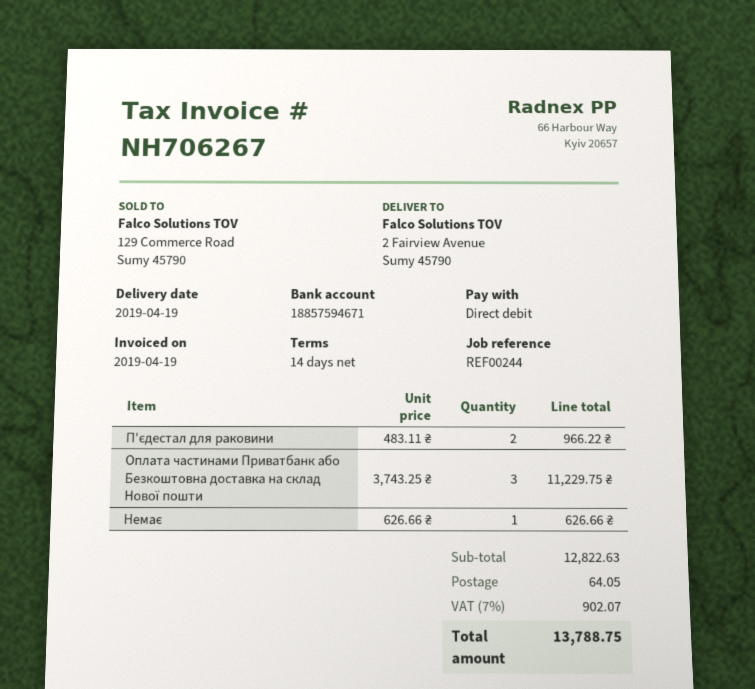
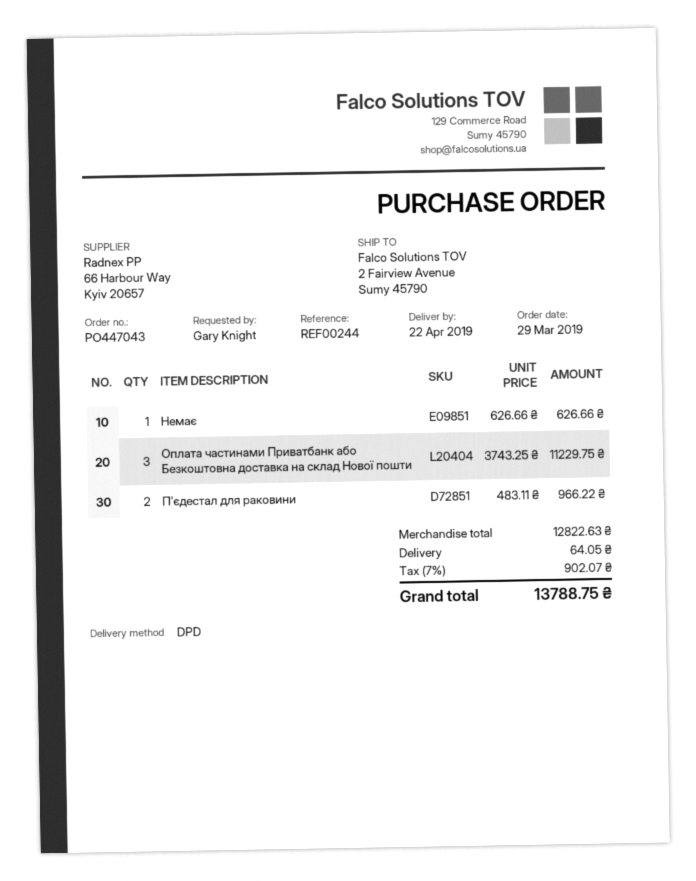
delivery date: 2019-04-19 -> 2019-04-22

